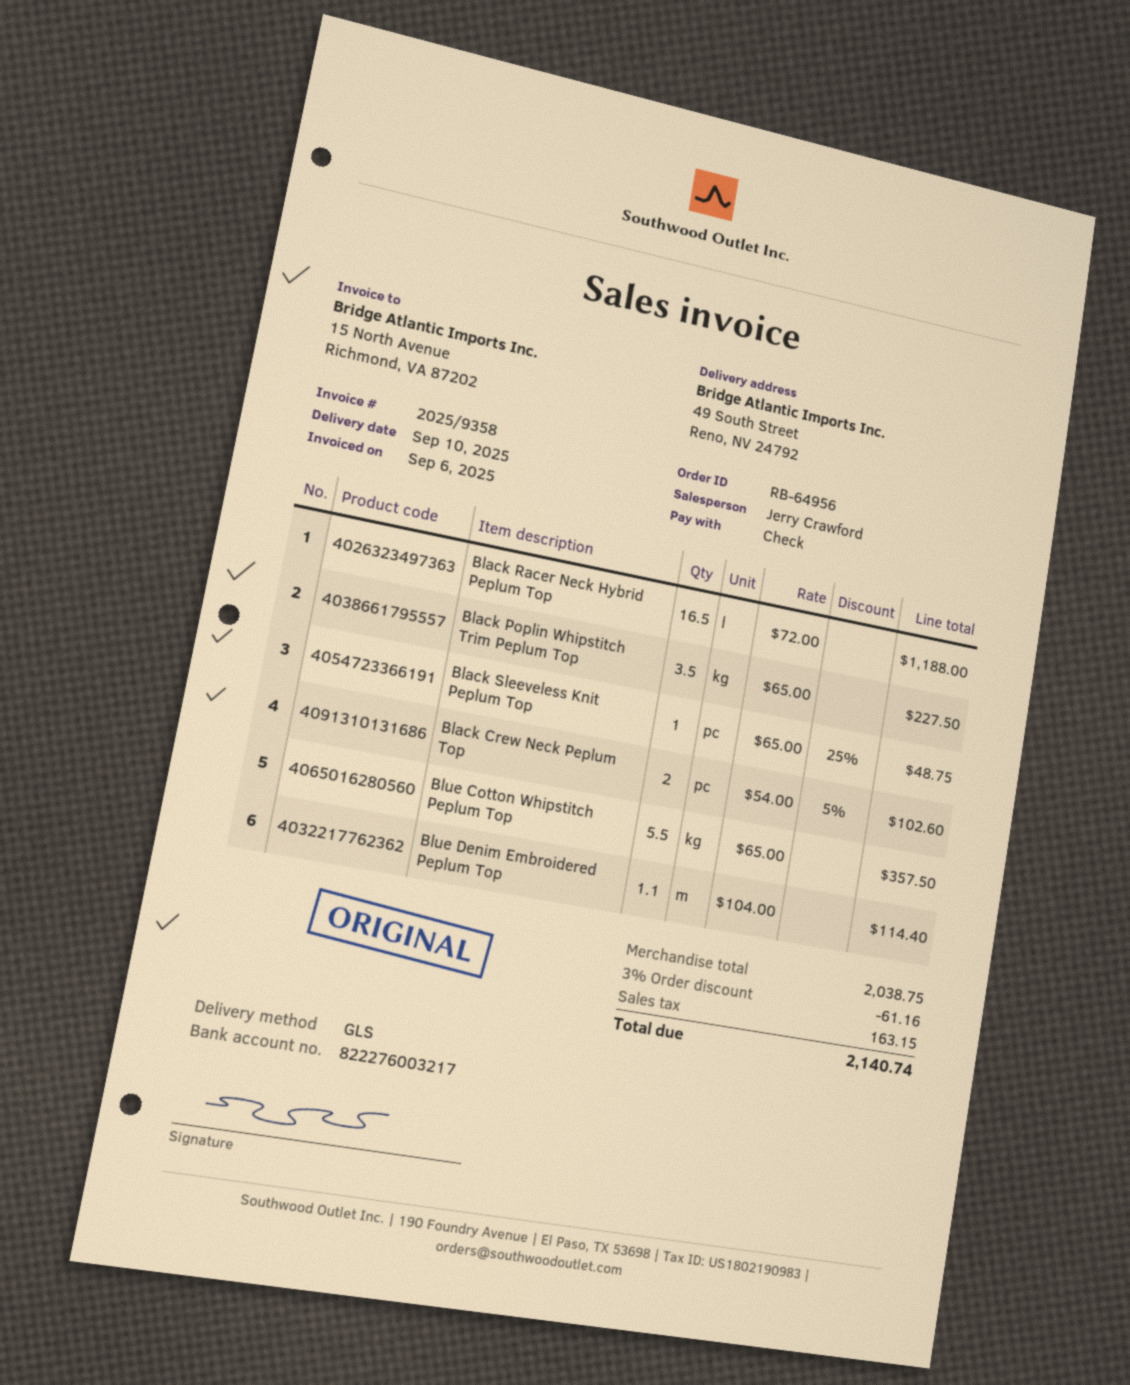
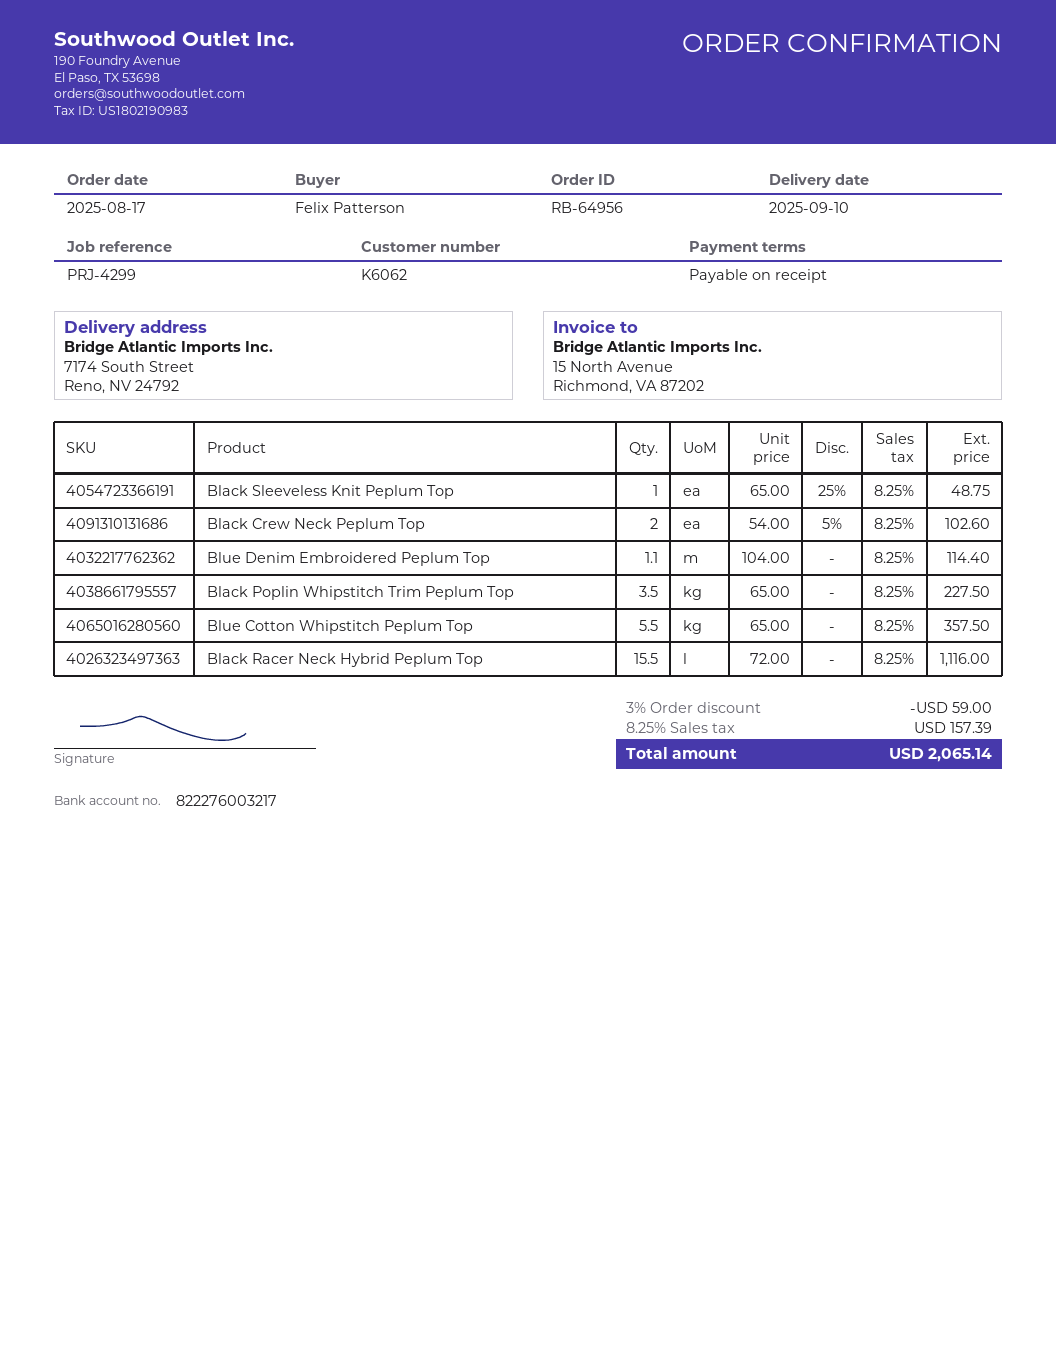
ship to: 49 South Street, Reno, NV 24792 -> 7174 South Street, Reno, NV 24792
Black Racer Neck Hybrid Peplum Top: 16.5 x 72.00 = 1188.00 -> 15.5 x 72.00 = 1116.00
discount: 3% = 61.16 -> 3% = 59.00
tax: 163.15 -> 157.39
total: 2140.74 -> 2065.14

